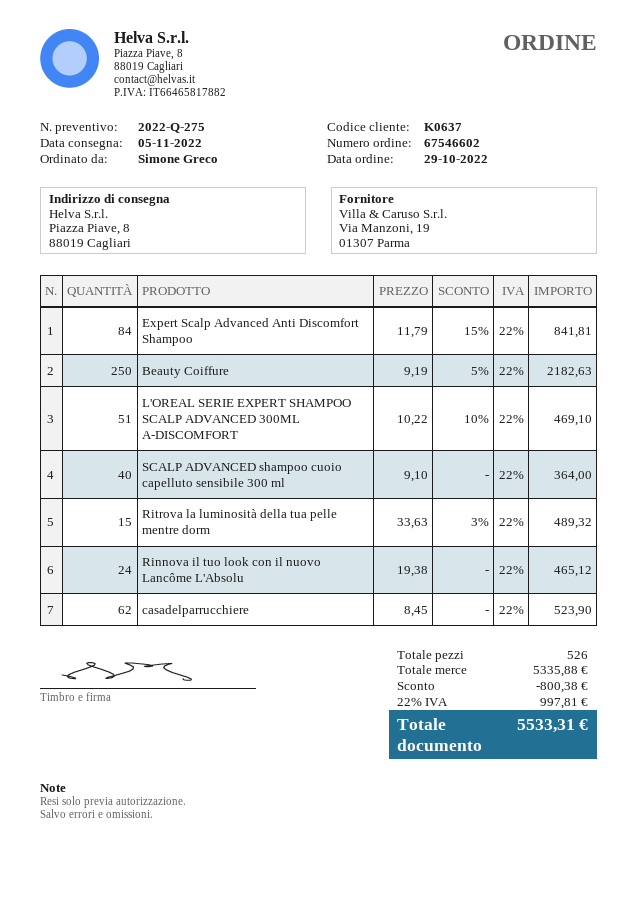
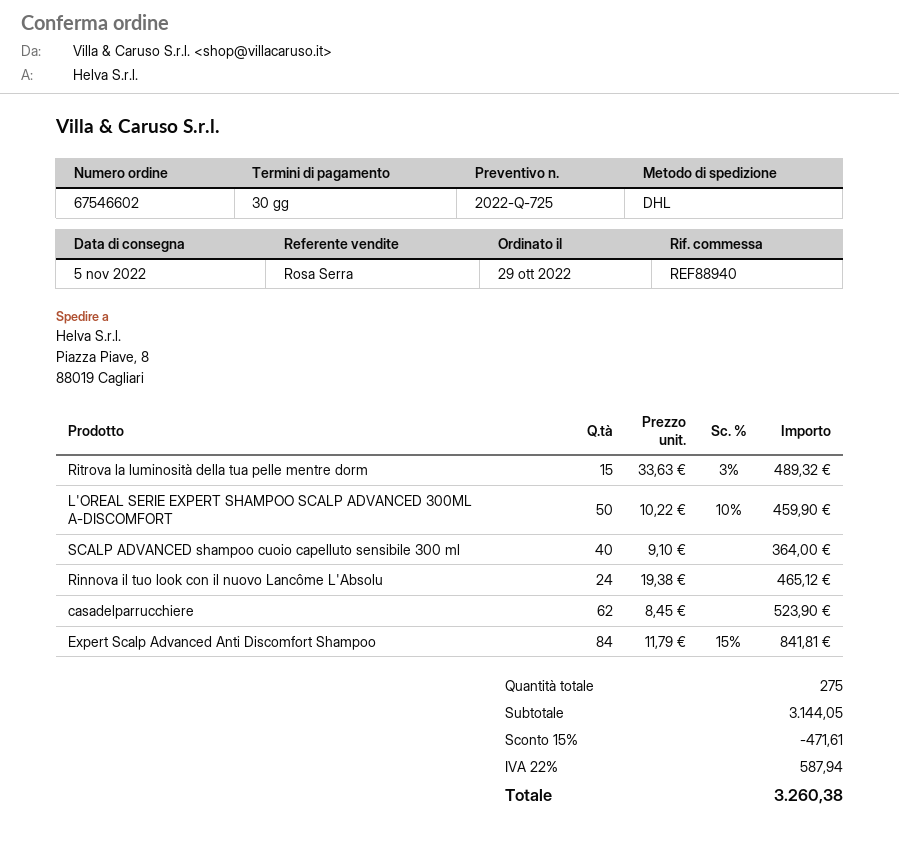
quote number: 2022-Q-275 -> 2022-Q-725
Beauty Coiffure: 250 x 9.19 - 5% = 2182.63 -> none
L'OREAL SERIE EXPERT SHAMPOO SCALP ADVANCED 300ML A-DISCOMFORT: 51 x 10.22 - 10% = 469.10 -> 50 x 10.22 - 10% = 459.90
total quantity: 526 -> 275
subtotal: 5335.88 -> 3144.05
discount: 800.38 -> 471.61
tax: 22% = 997.81 -> 22% = 587.94
total: 5533.31 -> 3260.38

